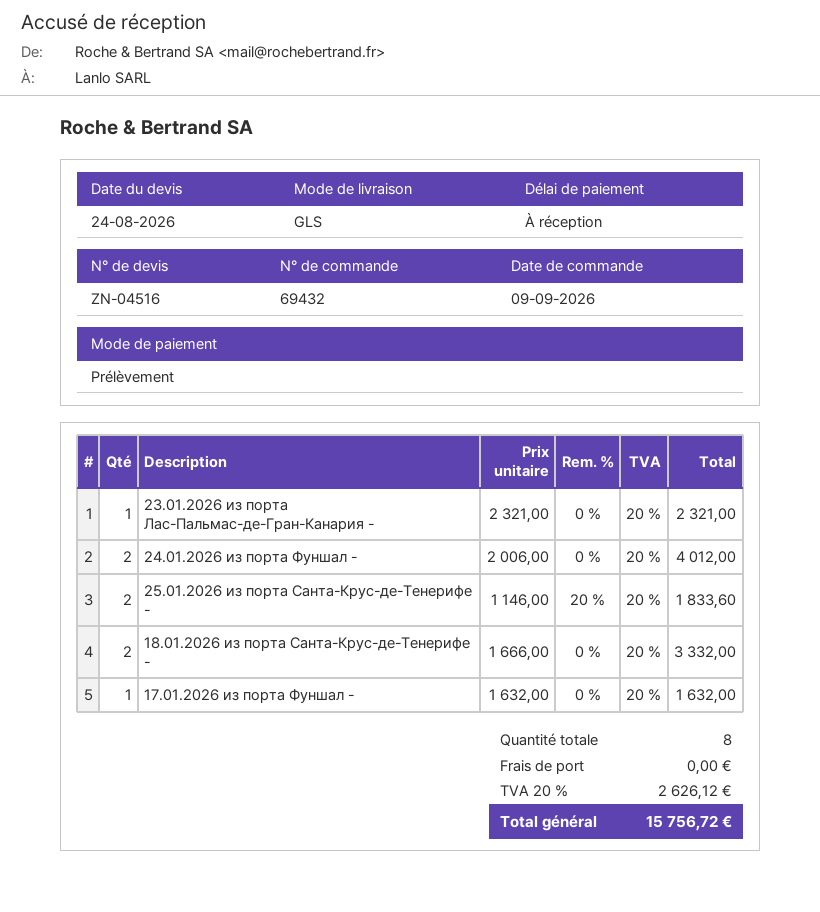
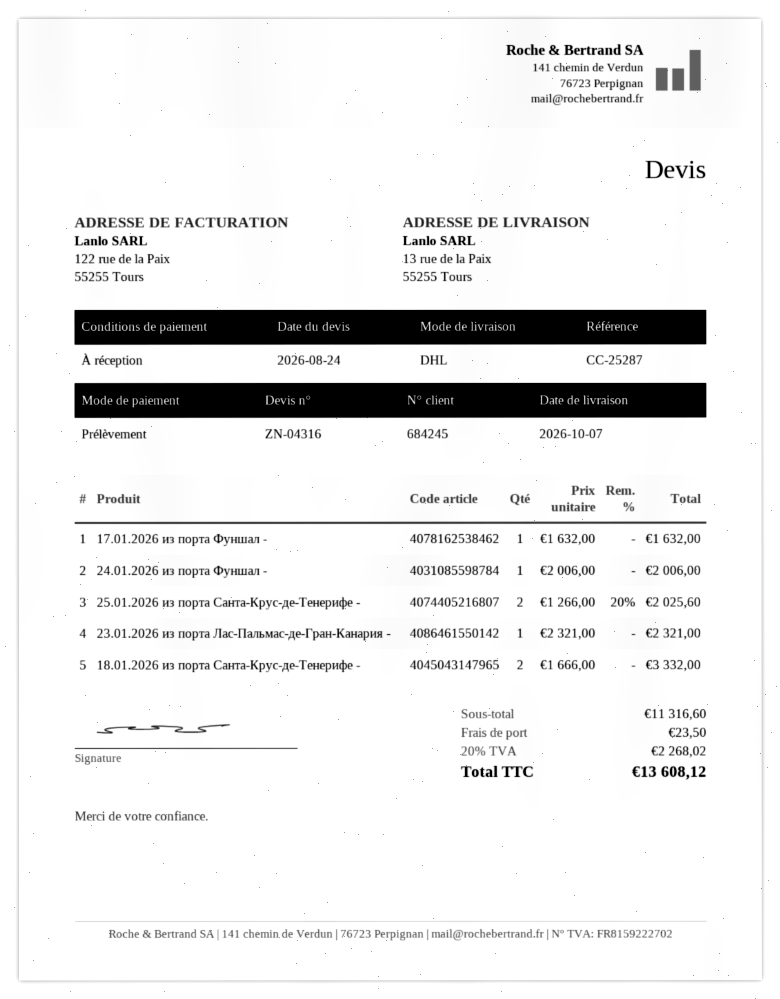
quote number: ZN-04516 -> ZN-04316
shipping method: GLS -> DHL
24.01.2026 из порта Фуншал -: 2 x 2006.00 = 4012.00 -> 1 x 2006.00 = 2006.00
25.01.2026 из порта Санта-Крус-де-Тенерифе -: 2 x 1146.00 - 20% = 1833.60 -> 2 x 1266.00 - 20% = 2025.60
shipping: 0.00 -> 23.50
tax: 20% = 2626.12 -> 20% = 2268.02
total: 15756.72 -> 13608.12

